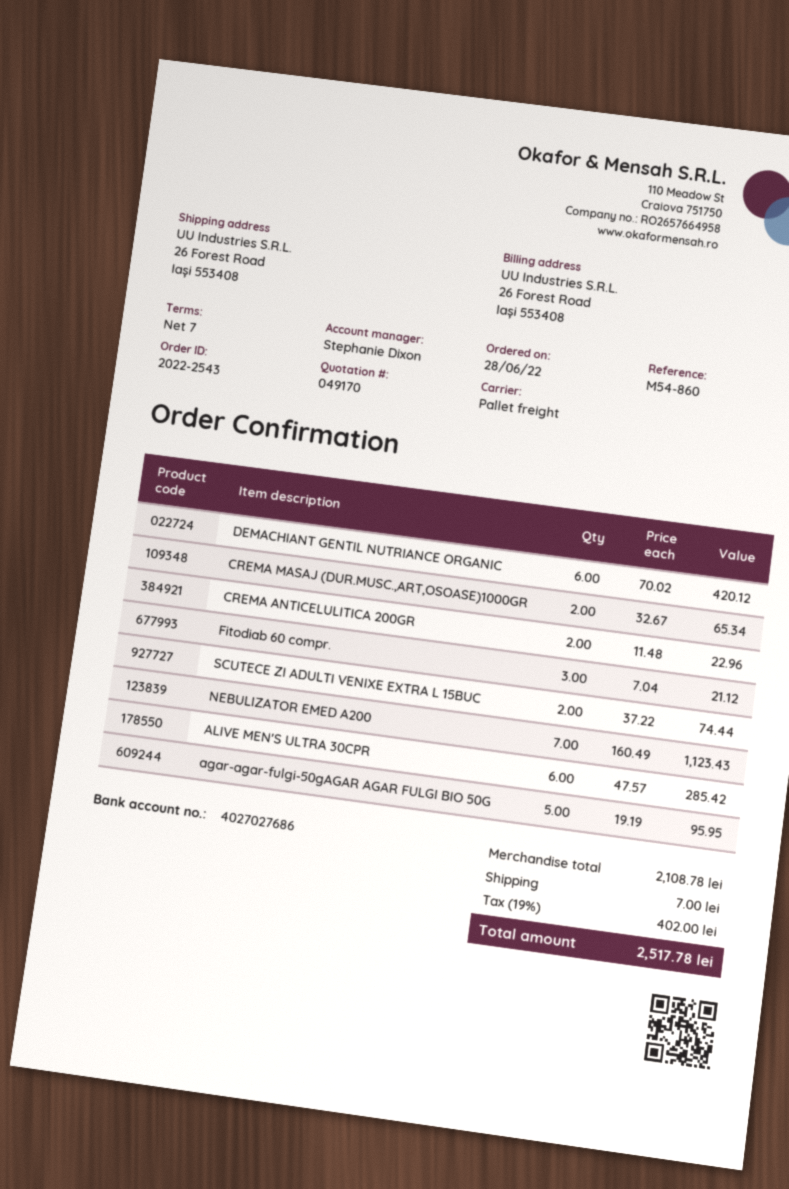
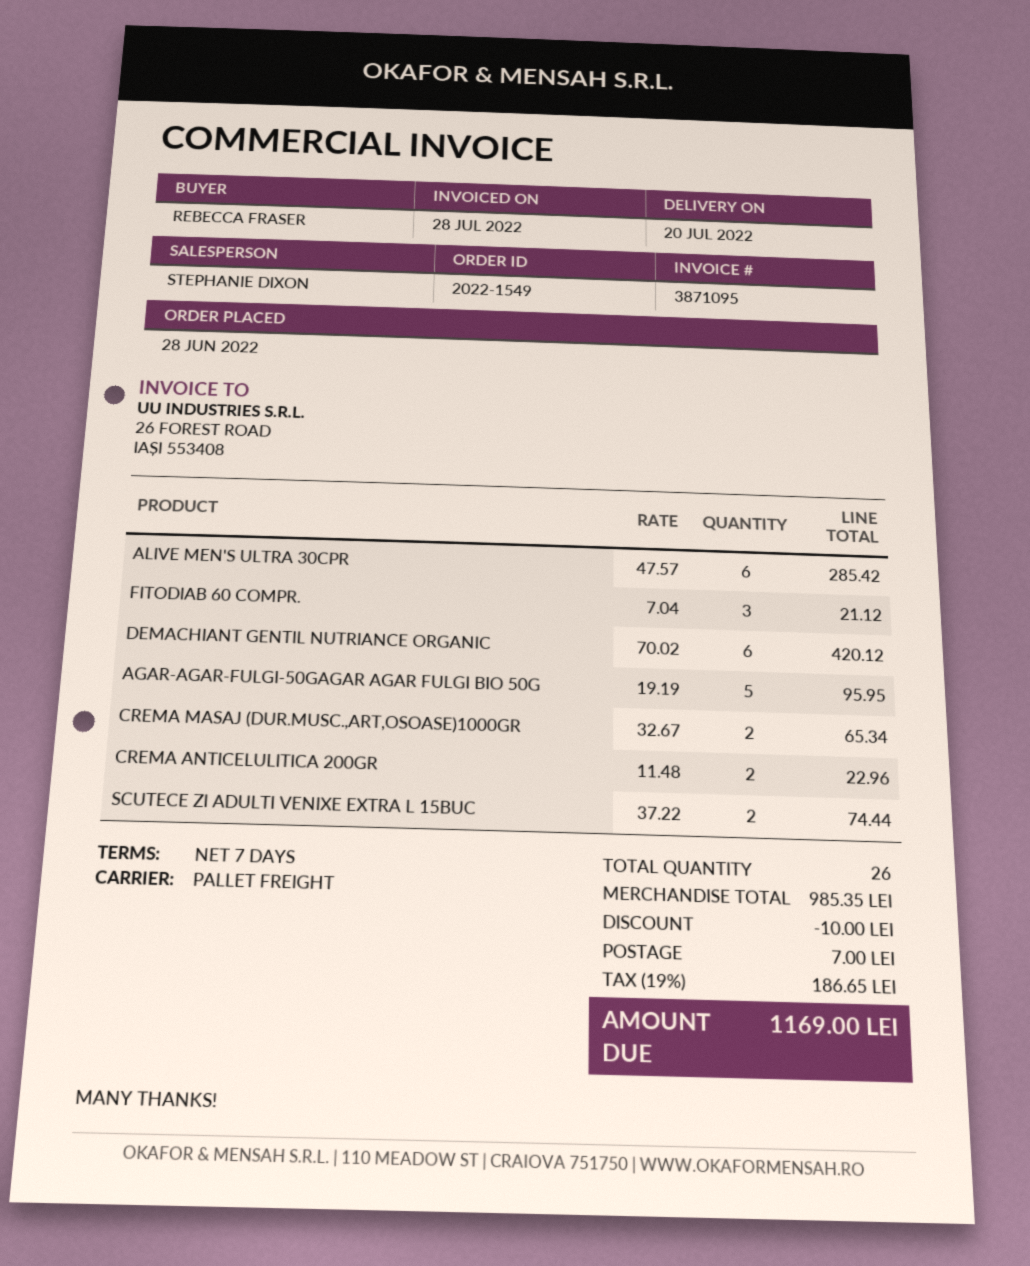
order number: 2022-2543 -> 2022-1549
NEBULIZATOR EMED A200: 7 x 160.49 = 1123.43 -> none
subtotal: 2108.78 -> 985.35
discount: none -> 10.00
tax: 19% = 402.00 -> 19% = 186.65
total: 2517.78 -> 1169.00

